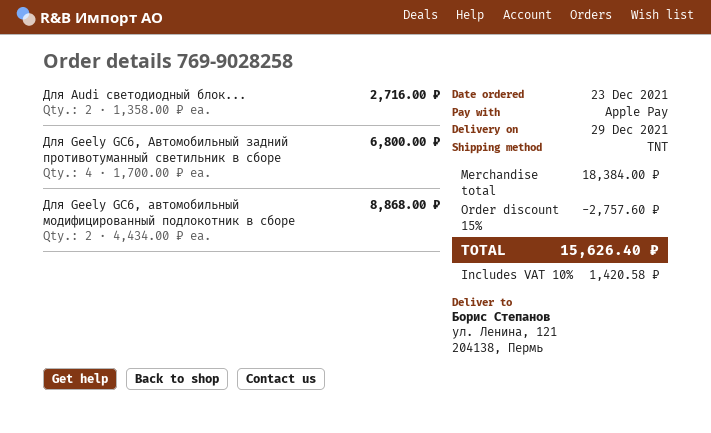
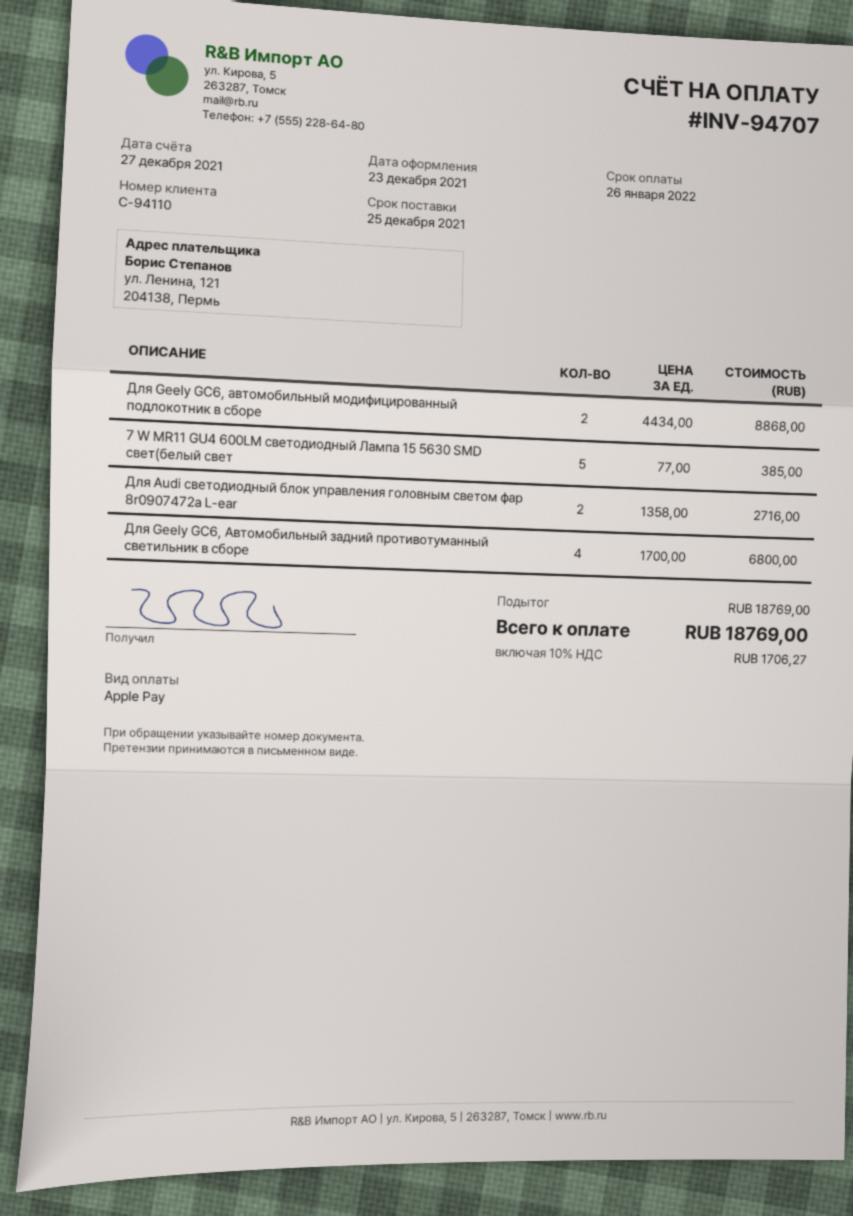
delivery date: 2021-12-29 -> 2021-12-25
7 W MR11 GU4 600LM светодиодный Лампа 15 5630 SMD свет(белый свет: none -> 5 x 77.00 = 385.00
subtotal: 18384.00 -> 18769.00
discount: 15% = 2757.60 -> none
tax: 10% = 1420.58 -> 10% = 1706.27
total: 15626.40 -> 18769.00

